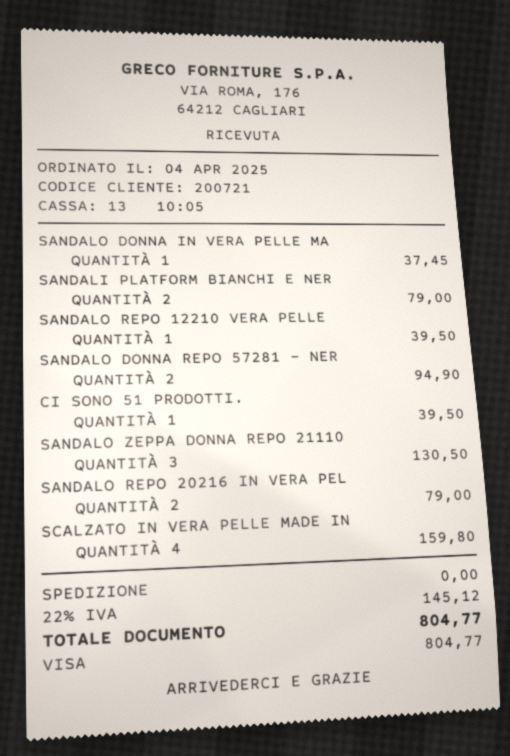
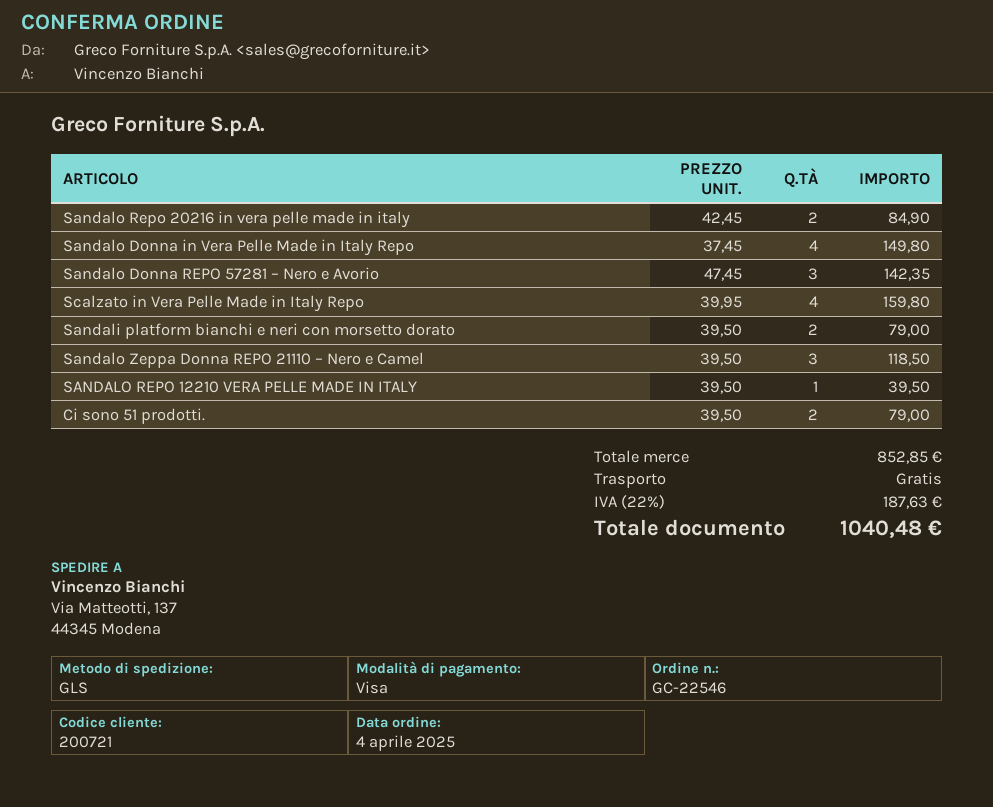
SANDALO DONNA IN VERA PELLE MA: 1 for 37.45 -> 4 for 149.80
SANDALO DONNA REPO 57281 – NER: 2 for 94.90 -> 3 for 142.35
CI SONO 51 PRODOTTI.: 1 for 39.50 -> 2 for 79.00
SANDALO ZEPPA DONNA REPO 21110: 3 for 130.50 -> 3 for 118.50
SANDALO REPO 20216 IN VERA PEL: 2 for 79.00 -> 2 for 84.90
tax: 22% = 145.12 -> 22% = 187.63
total: 804.77 -> 1040.48

